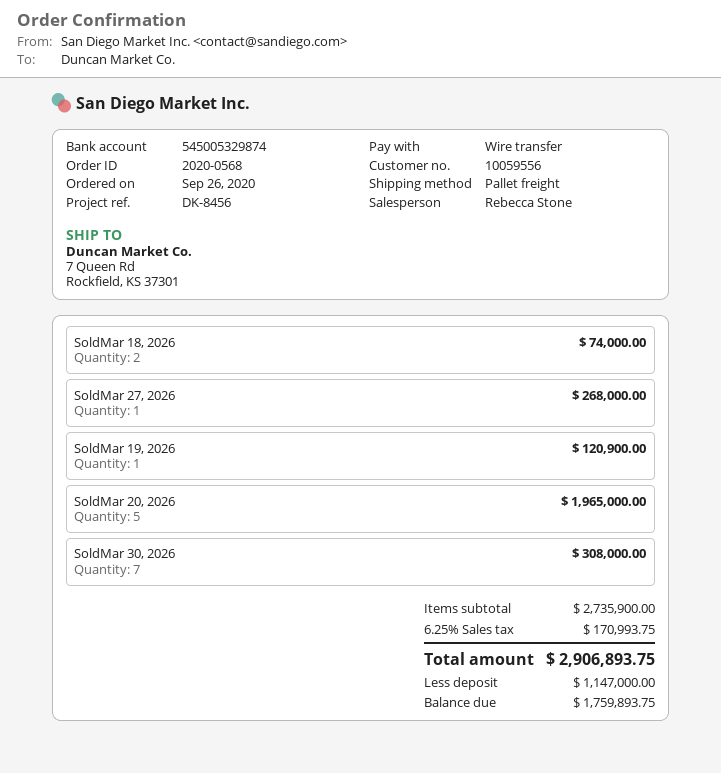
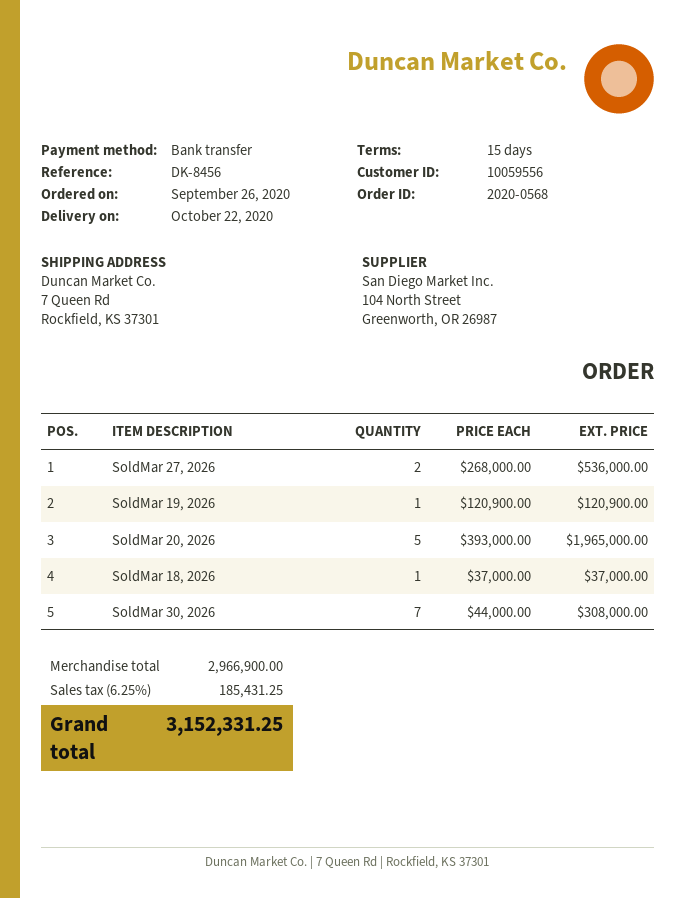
SoldMar 18, 2026: 2 for 74000.00 -> 1 for 37000.00
SoldMar 27, 2026: 1 for 268000.00 -> 2 for 536000.00
subtotal: 2735900.00 -> 2966900.00
tax: 6.25% = 170993.75 -> 6.25% = 185431.25
total: 2906893.75 -> 3152331.25

